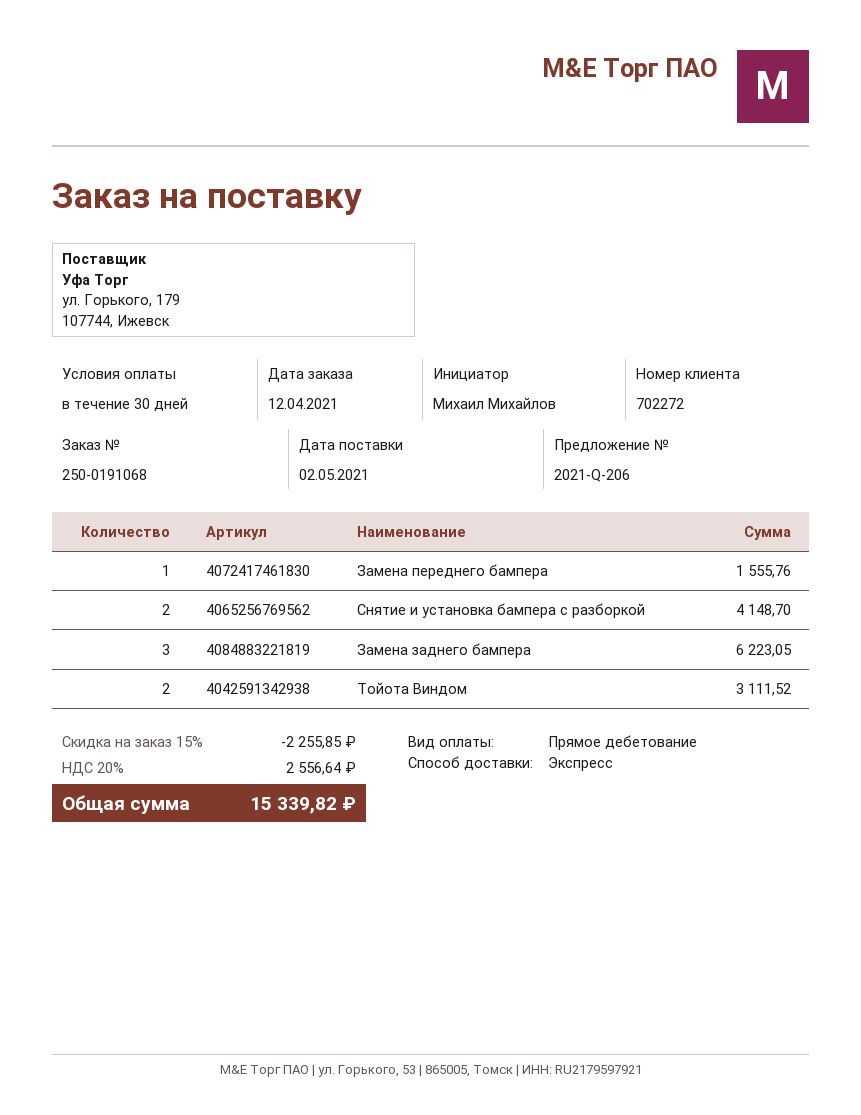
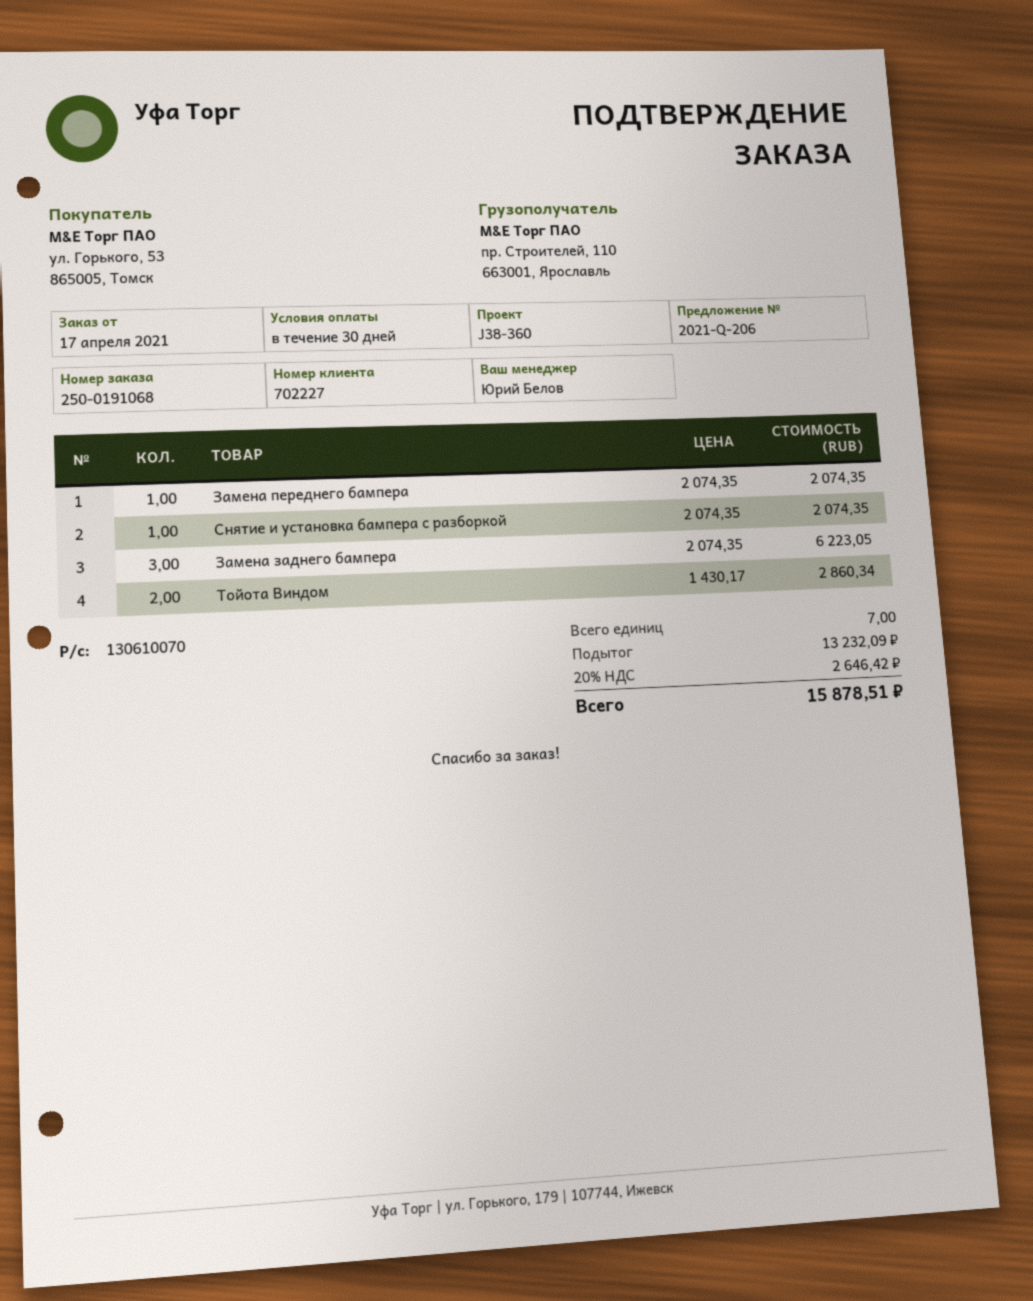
order date: 2021-04-12 -> 2021-04-17
customer number: 702272 -> 702227
Замена переднего бампера: 1 for 1555.76 -> 1 for 2074.35
Снятие и установка бампера с разборкой: 2 for 4148.70 -> 1 for 2074.35
Тойота Виндом: 2 for 3111.52 -> 2 for 2860.34
discount: 15% = 2255.85 -> none
tax: 20% = 2556.64 -> 20% = 2646.42
total: 15339.82 -> 15878.51

